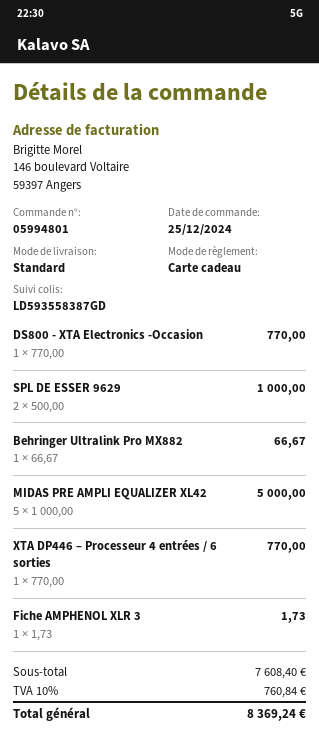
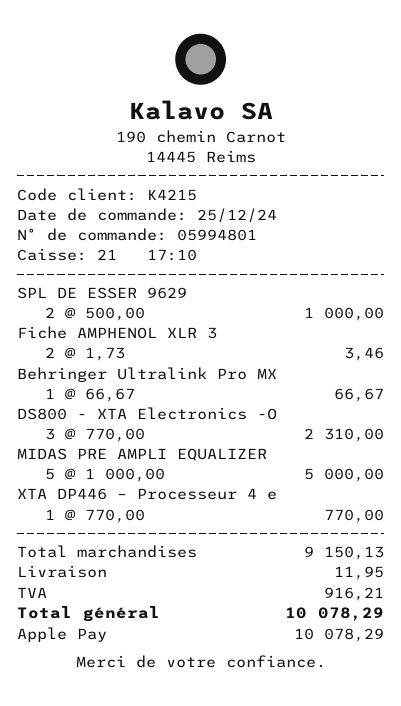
payment method: gift card -> Apple Pay
DS800 - XTA Electronics -Occasion: 1 x 770.00 = 770.00 -> 3 x 770.00 = 2310.00
Fiche AMPHENOL XLR 3: 1 x 1.73 = 1.73 -> 2 x 1.73 = 3.46
subtotal: 7608.40 -> 9150.13
shipping: none -> 11.95
tax: 760.84 -> 916.21
total: 8369.24 -> 10078.29

